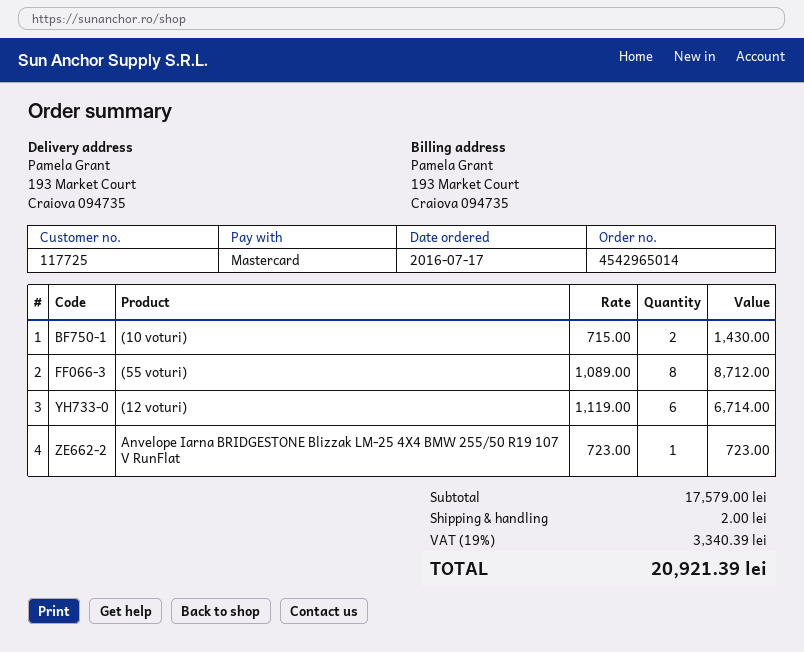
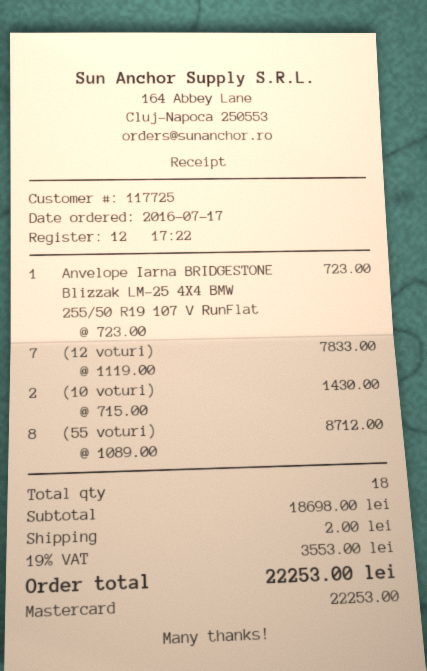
(12 voturi): 6 x 1119.00 = 6714.00 -> 7 x 1119.00 = 7833.00
subtotal: 17579.00 -> 18698.00
tax: 19% = 3340.39 -> 19% = 3553.00
total: 20921.39 -> 22253.00

